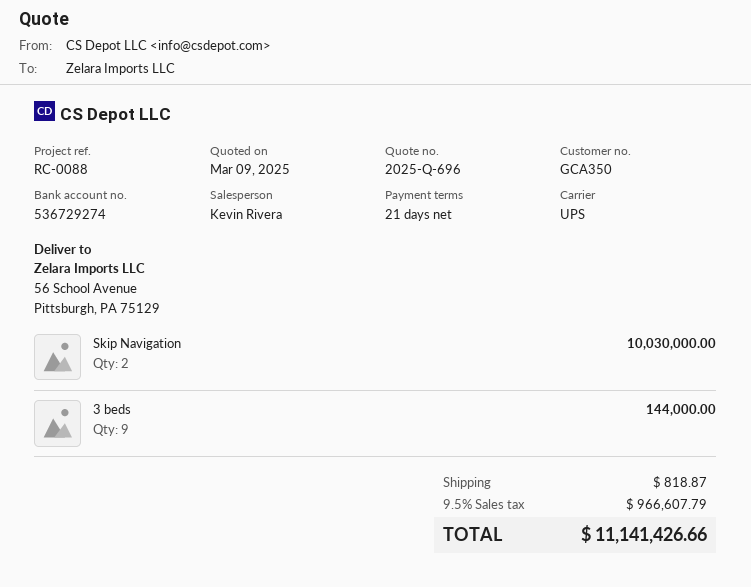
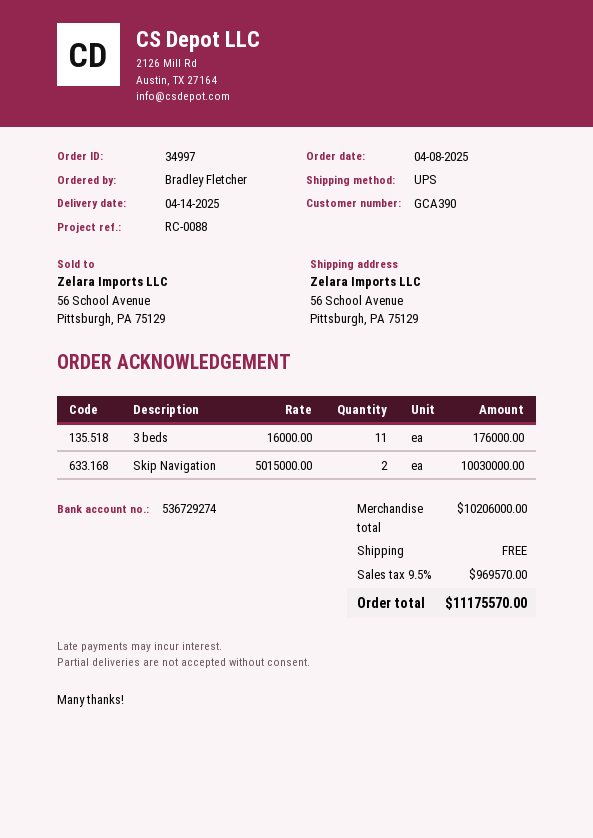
customer number: GCA350 -> GCA390
3 beds: 9 for 144000.00 -> 11 for 176000.00
shipping: 818.87 -> 0.00
tax: 9.5% = 966607.79 -> 9.5% = 969570.00
total: 11141426.66 -> 11175570.00

